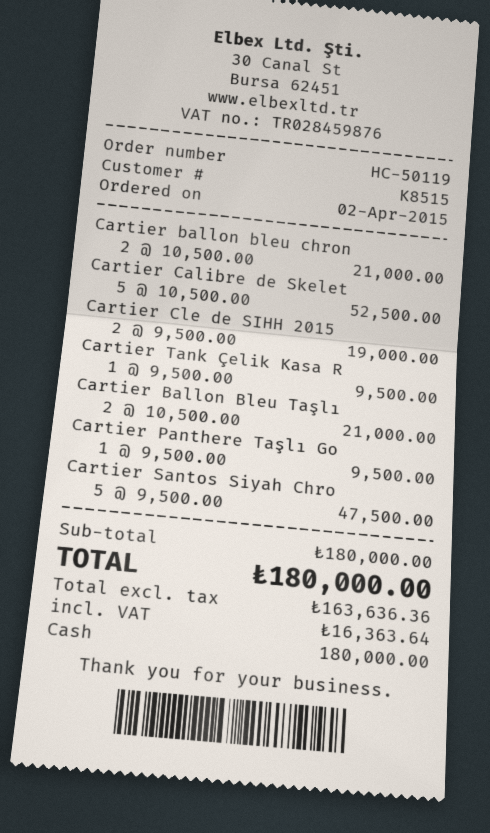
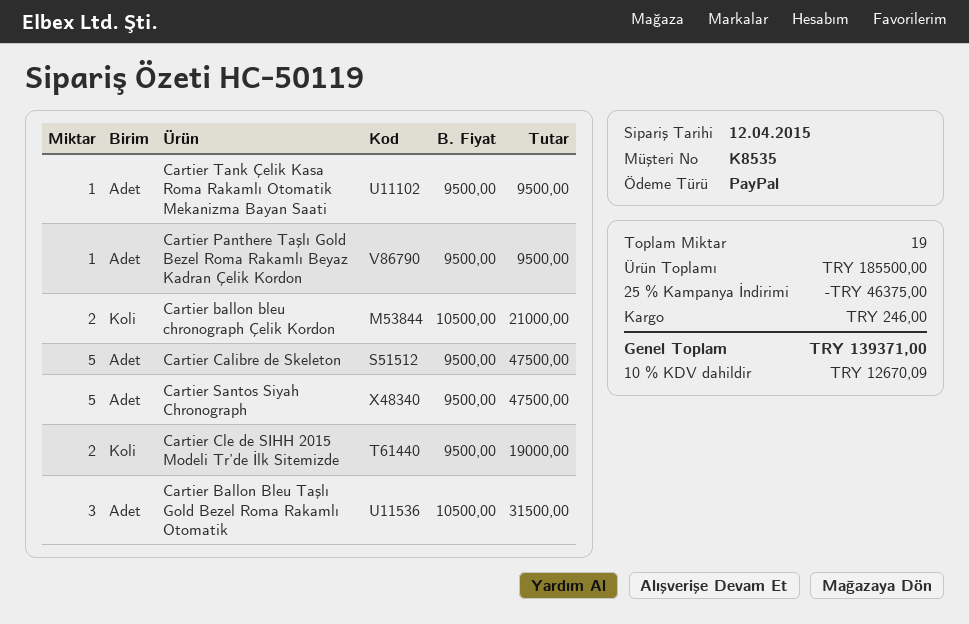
order date: 2015-04-02 -> 2015-04-12
customer number: K8515 -> K8535
payment method: cash -> PayPal
Cartier Calibre de Skelet: 5 x 10500.00 = 52500.00 -> 5 x 9500.00 = 47500.00
Cartier Ballon Bleu Taşlı: 2 x 10500.00 = 21000.00 -> 3 x 10500.00 = 31500.00
subtotal: 180000.00 -> 185500.00
discount: none -> 25% = 46375.00
shipping: none -> 246.00
tax: 16363.64 -> 12670.09
total: 180000.00 -> 139371.00

